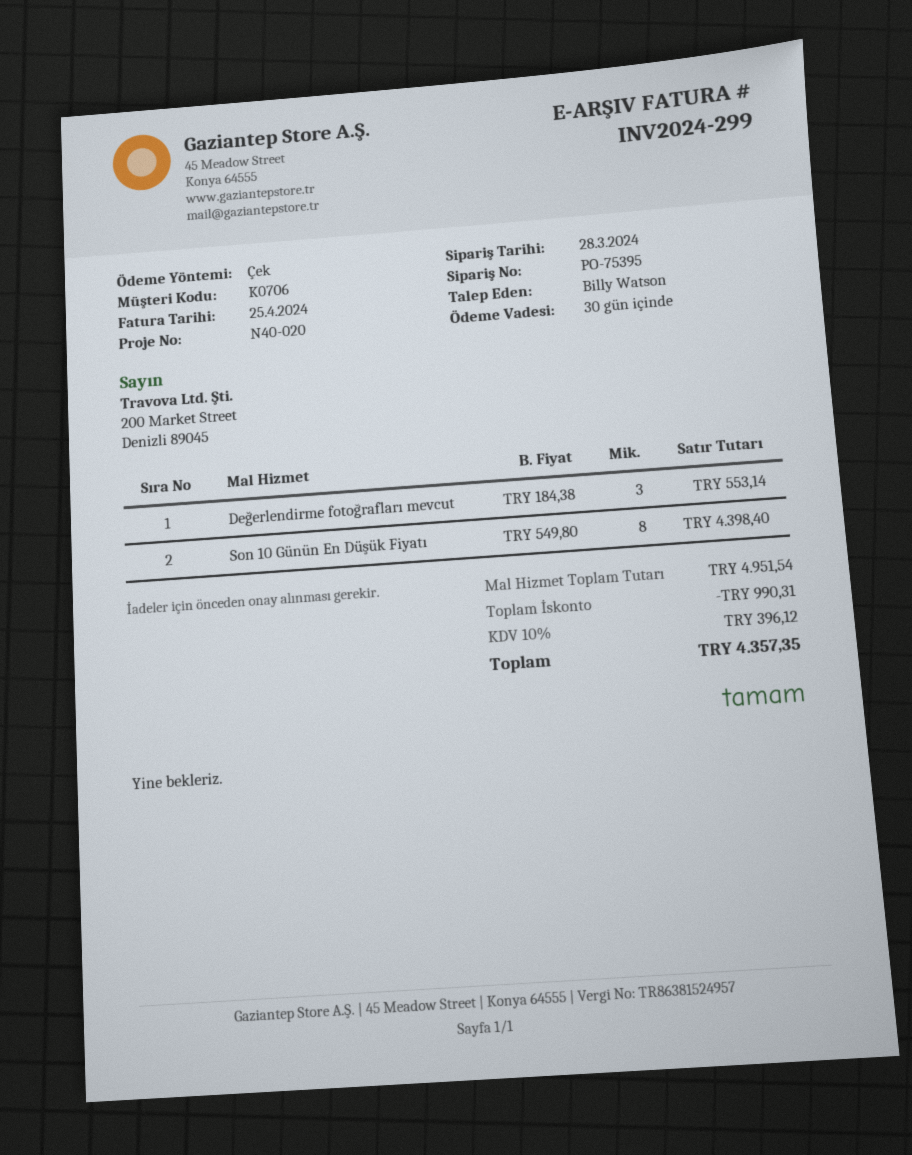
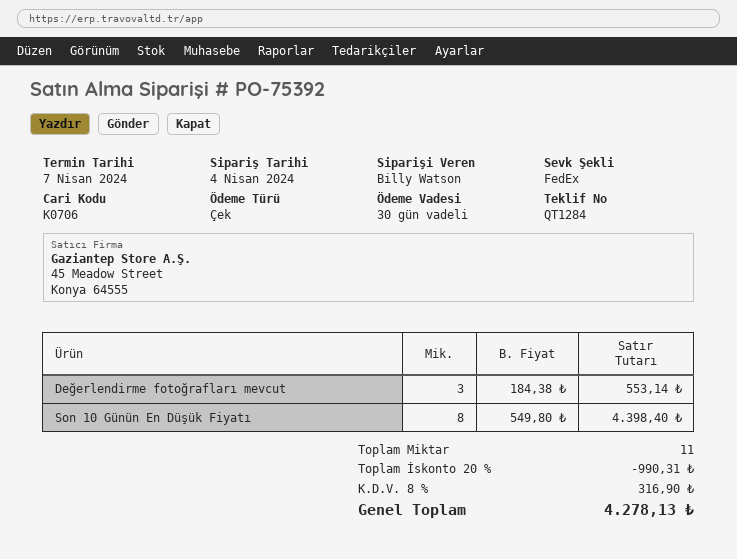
order number: PO-75395 -> PO-75392
order date: 2024-03-28 -> 2024-04-04
tax: 10% = 396.12 -> 8% = 316.90
total: 4357.35 -> 4278.13

